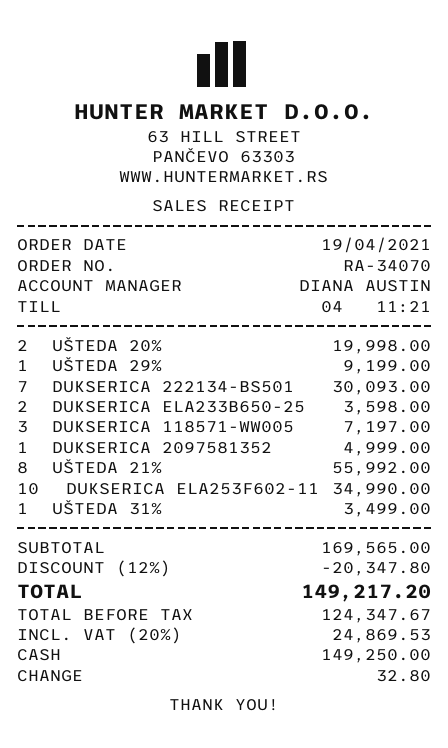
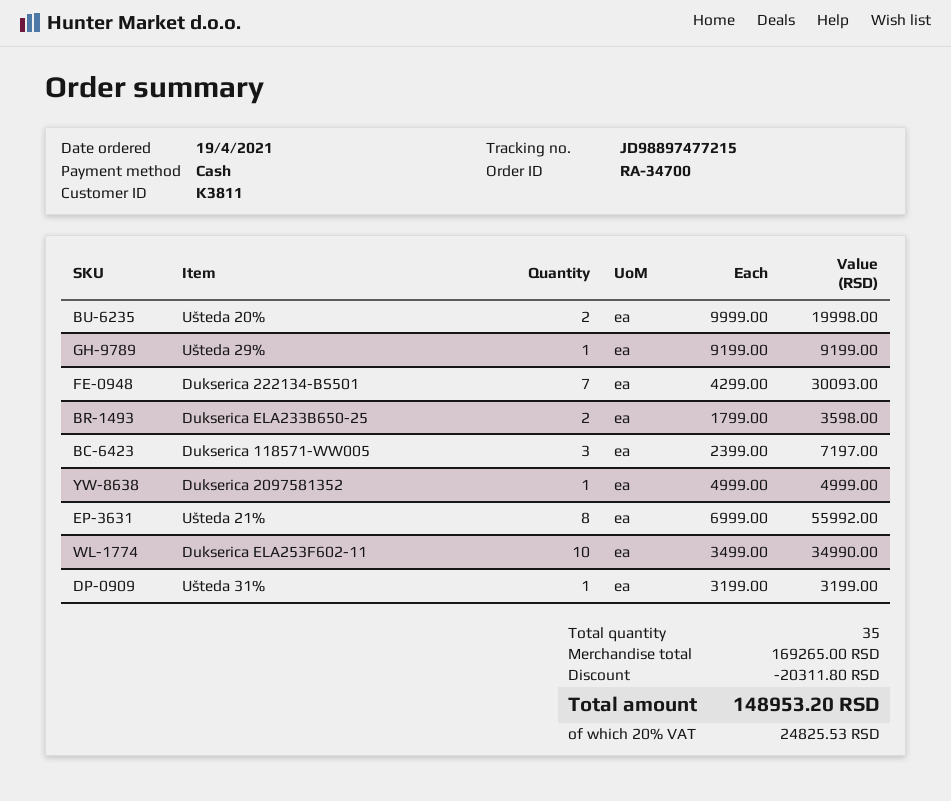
order number: RA-34070 -> RA-34700
UŠTEDA 31%: 1 for 3499.00 -> 1 for 3199.00
subtotal: 169565.00 -> 169265.00
discount: 20347.80 -> 20311.80
tax: 20% = 24869.53 -> 20% = 24825.53
total: 149217.20 -> 148953.20

